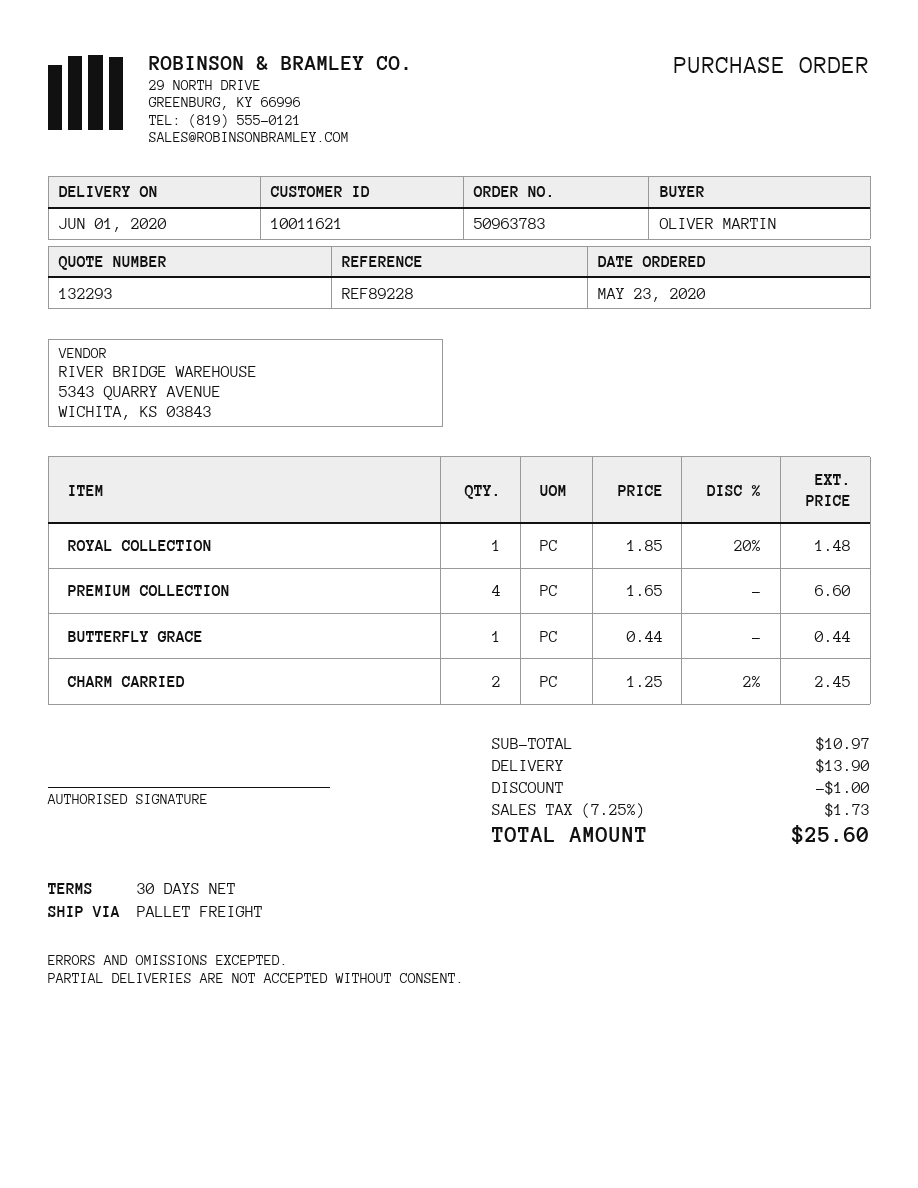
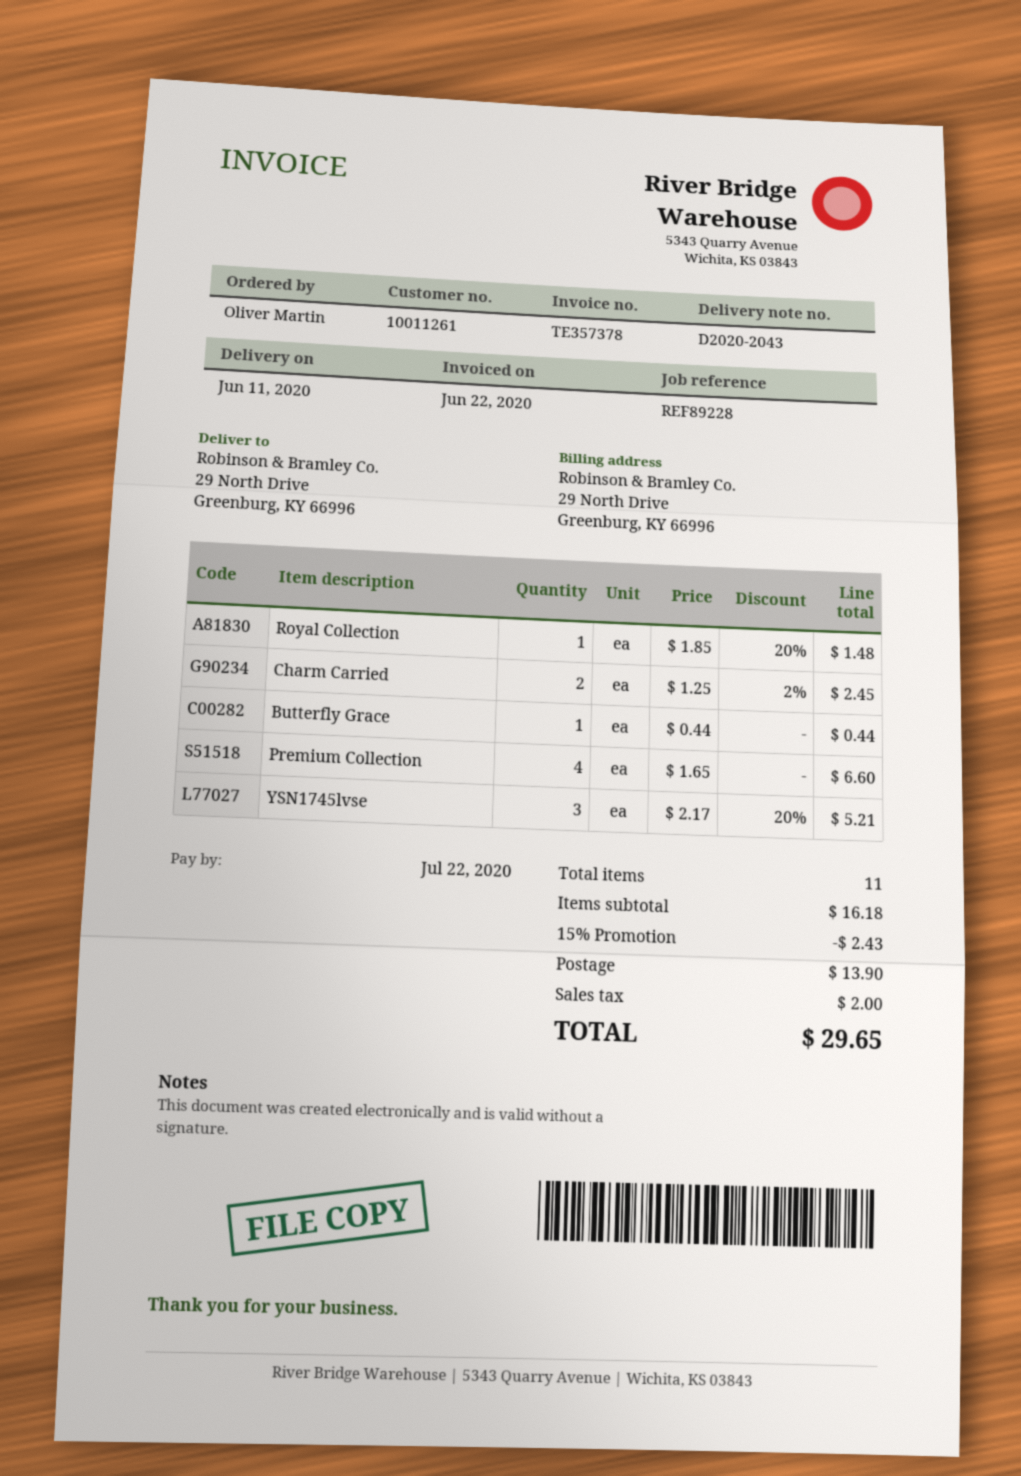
delivery date: 2020-06-01 -> 2020-06-11
customer number: 10011621 -> 10011261
YSN1745lvse: none -> 3 x 2.17 - 20% = 5.21
subtotal: 10.97 -> 16.18
discount: 1.00 -> 2.43
tax: 1.73 -> 2.00
total: 25.60 -> 29.65

